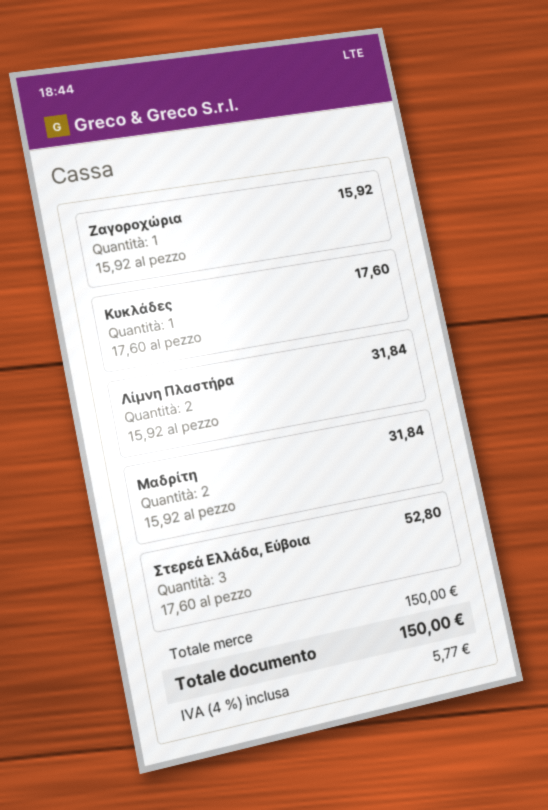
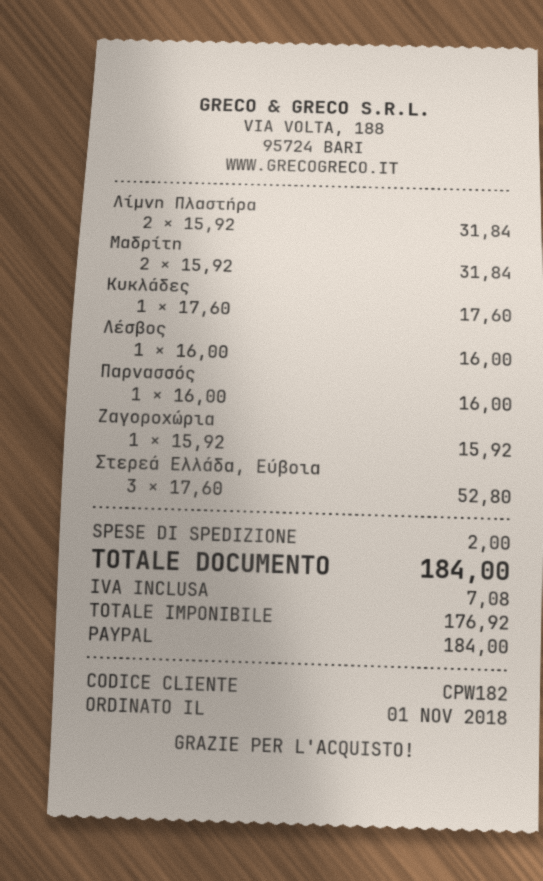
Λέσβος: none -> 1 x 16.00 = 16.00
Παρνασσός: none -> 1 x 16.00 = 16.00
shipping: none -> 2.00
tax: 5.77 -> 7.08
total: 150.00 -> 184.00

